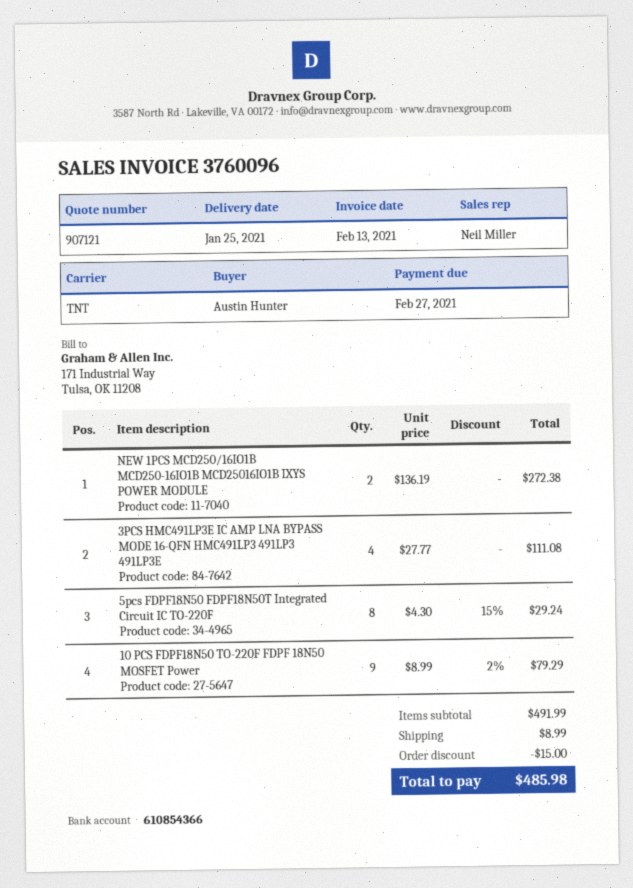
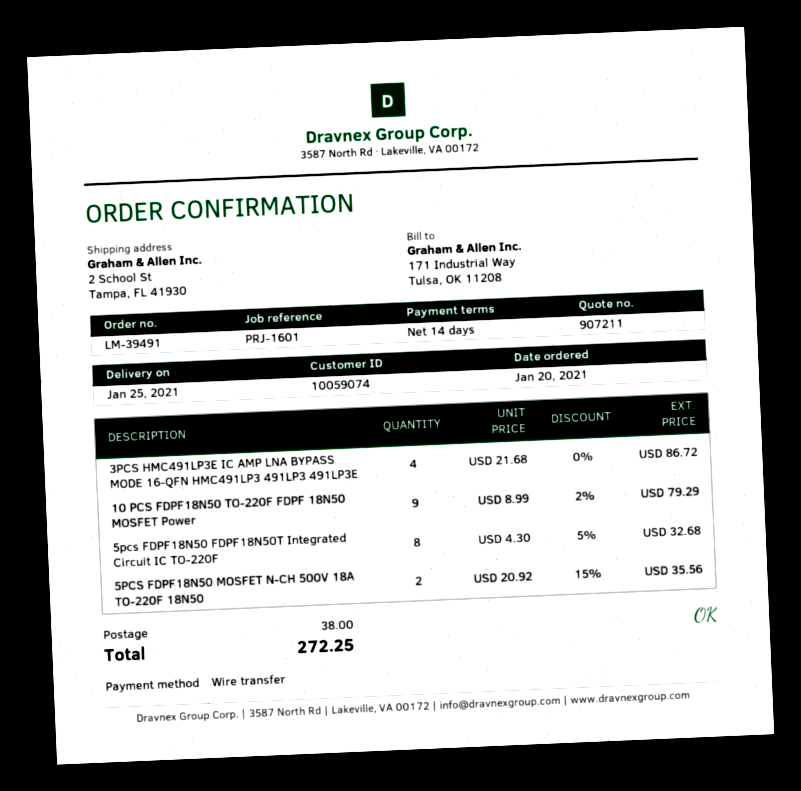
quote number: 907121 -> 907211
NEW 1PCS MCD250/16IO1B MCD250-16IO1B MCD25016IO1B IXYS POWER MODULE: 2 x 136.19 = 272.38 -> none
3PCS HMC491LP3E IC AMP LNA BYPASS MODE 16-QFN HMC491LP3 491LP3 491LP3E: 4 x 27.77 = 111.08 -> 4 x 21.68 = 86.72
5pcs FDPF18N50 FDPF18N50T Integrated Circuit IC TO-220F: 8 x 4.30 - 15% = 29.24 -> 8 x 4.30 - 5% = 32.68
5PCS FDPF18N50 MOSFET N-CH 500V 18A TO-220F 18N50: none -> 2 x 20.92 - 15% = 35.56
discount: 15.00 -> none
shipping: 8.99 -> 38.00
total: 485.98 -> 272.25

